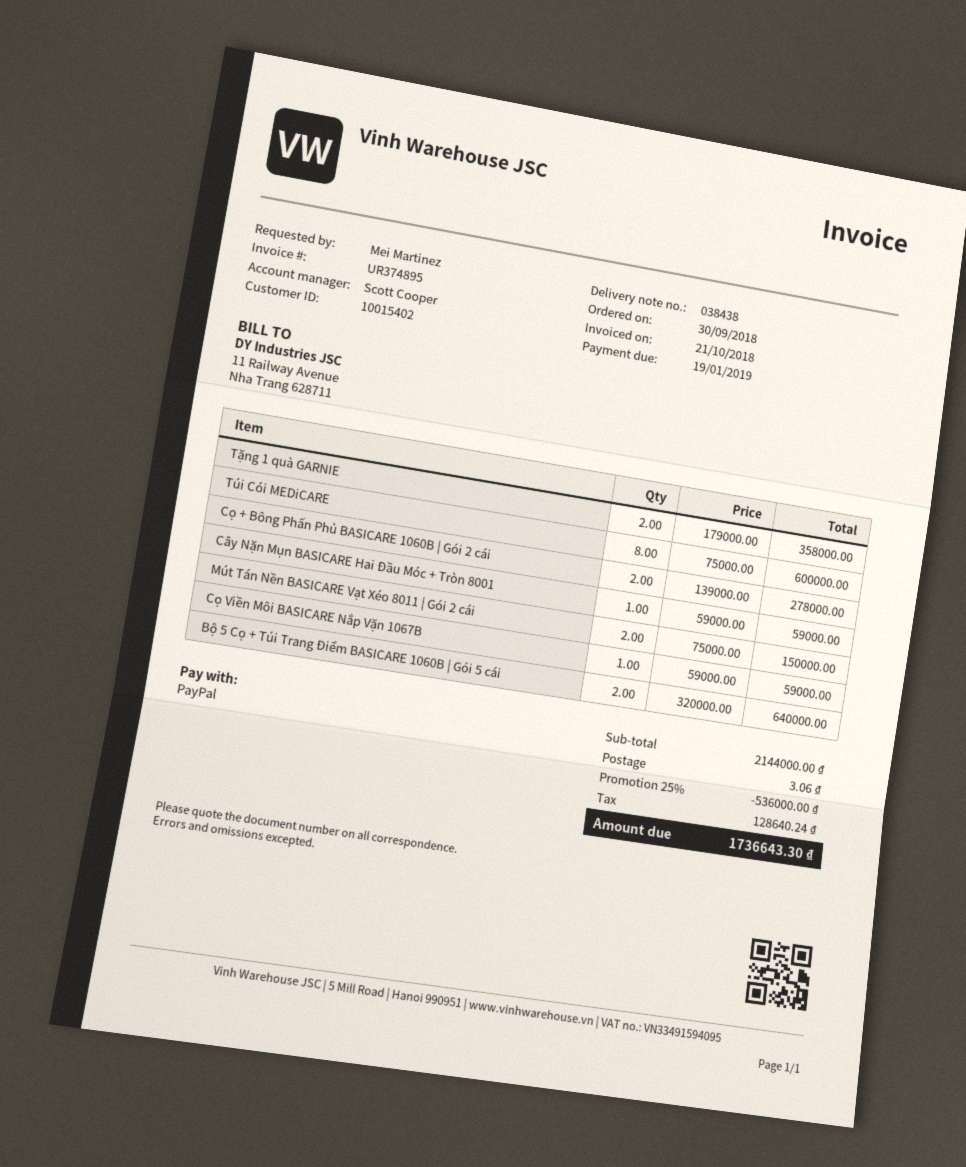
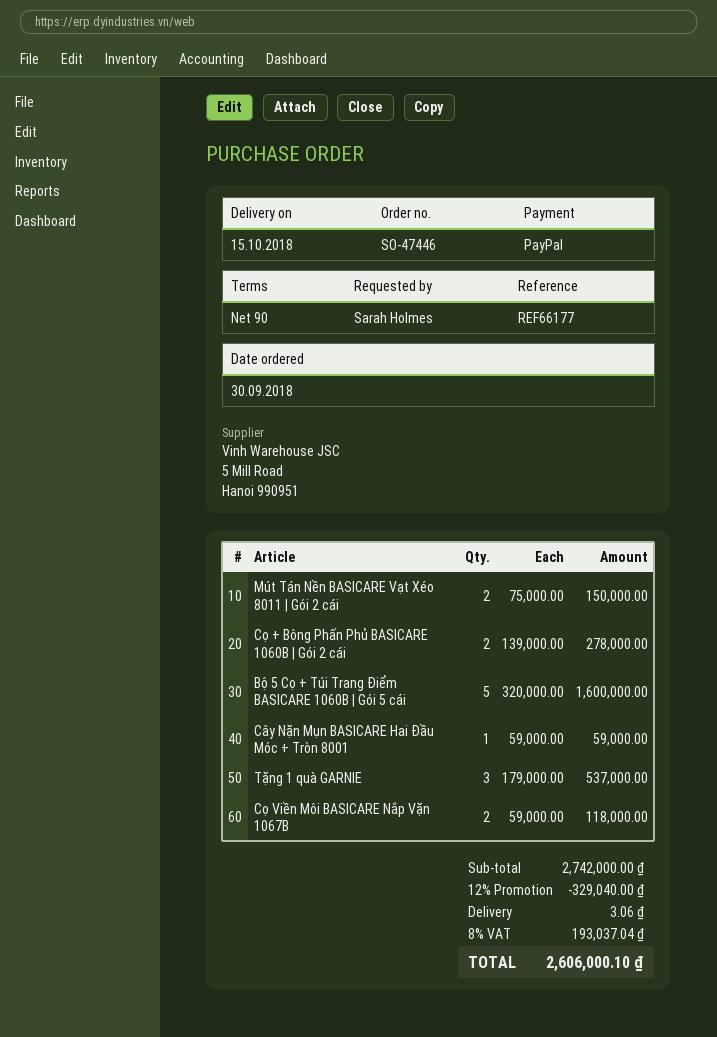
ordered by: Mei Martinez -> Sarah Holmes
Tặng 1 quà GARNIE: 2 x 179000.00 = 358000.00 -> 3 x 179000.00 = 537000.00
Túi Cói MEDiCARE: 8 x 75000.00 = 600000.00 -> none
Cọ Viền Môi BASICARE Nắp Vặn 1067B: 1 x 59000.00 = 59000.00 -> 2 x 59000.00 = 118000.00
Bộ 5 Cọ + Túi Trang Điểm BASICARE 1060B | Gói 5 cái: 2 x 320000.00 = 640000.00 -> 5 x 320000.00 = 1600000.00
subtotal: 2144000.00 -> 2742000.00
discount: 25% = 536000.00 -> 12% = 329040.00
tax: 128640.24 -> 193037.04
total: 1736643.30 -> 2606000.10

